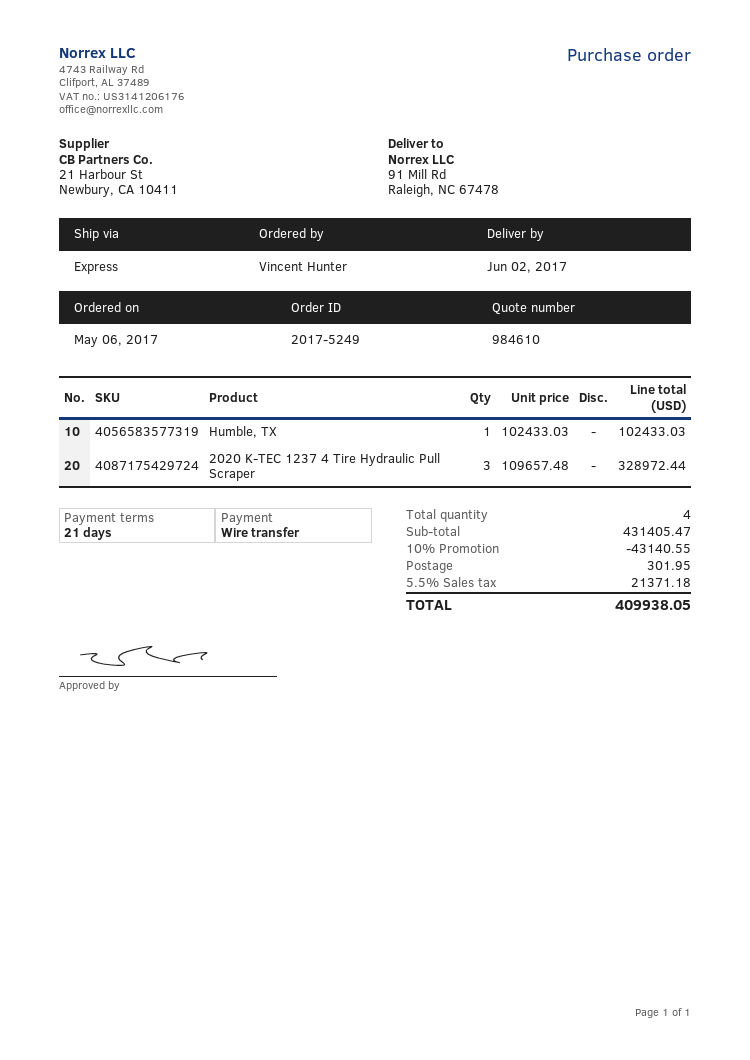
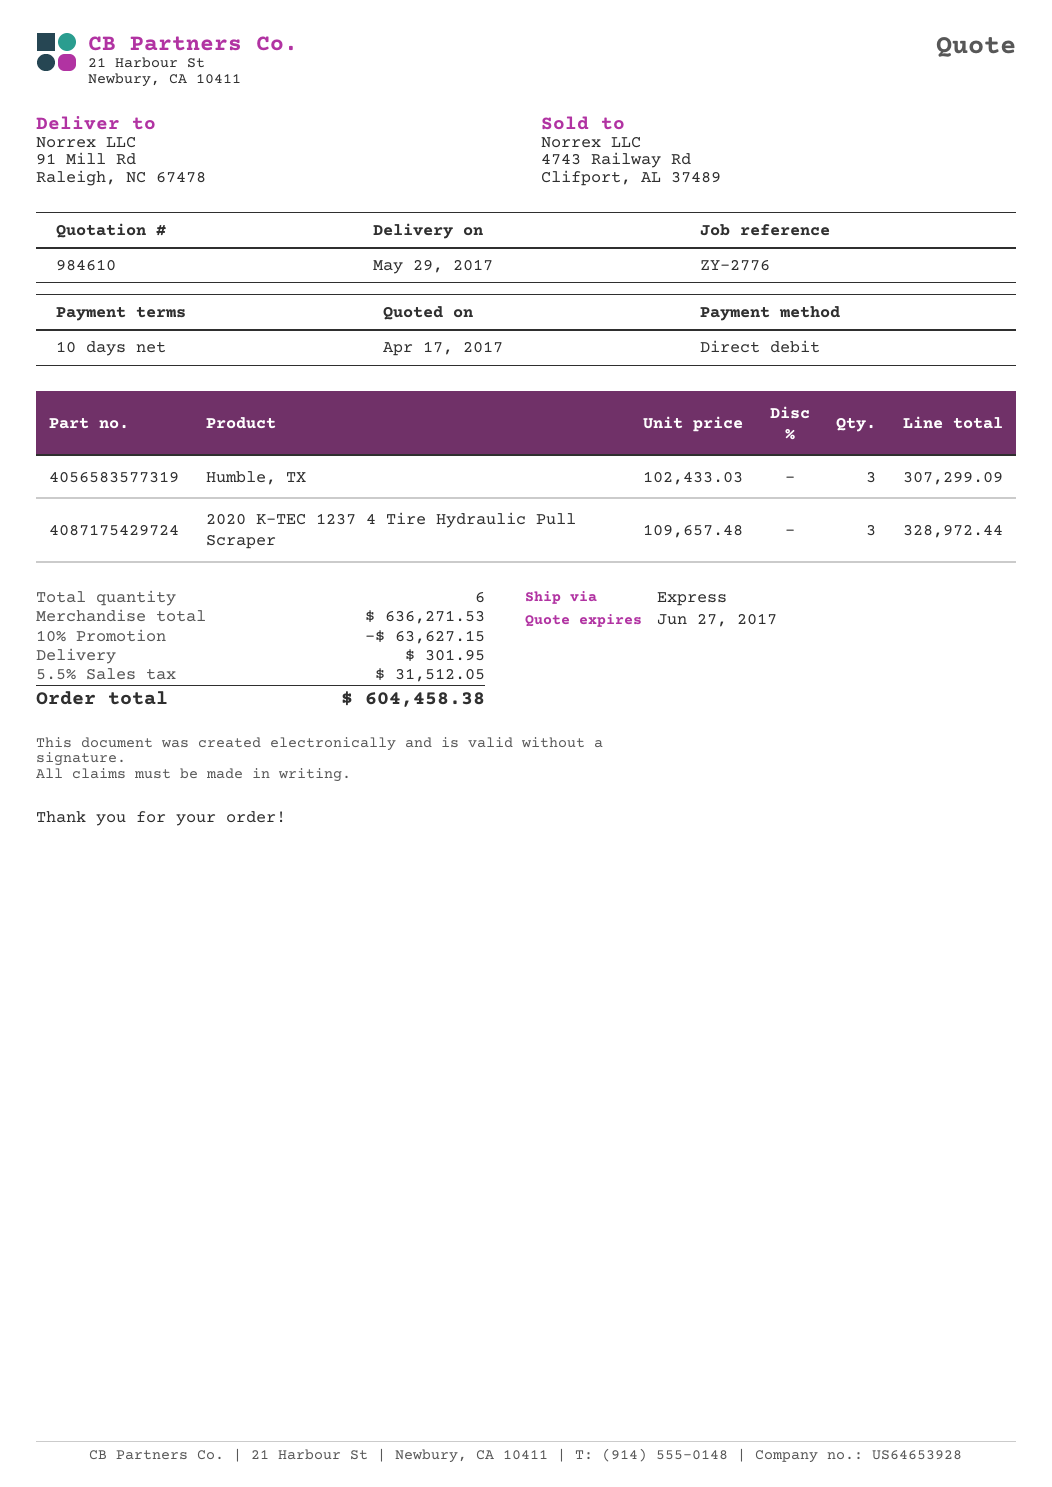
delivery date: 2017-06-02 -> 2017-05-29
payment terms: 21 days -> 10 days
payment method: bank transfer -> direct debit
Humble, TX: 1 x 102433.03 = 102433.03 -> 3 x 102433.03 = 307299.09
total quantity: 4 -> 6
subtotal: 431405.47 -> 636271.53
discount: 10% = 43140.55 -> 10% = 63627.15
tax: 5.5% = 21371.18 -> 5.5% = 31512.05
total: 409938.05 -> 604458.38

